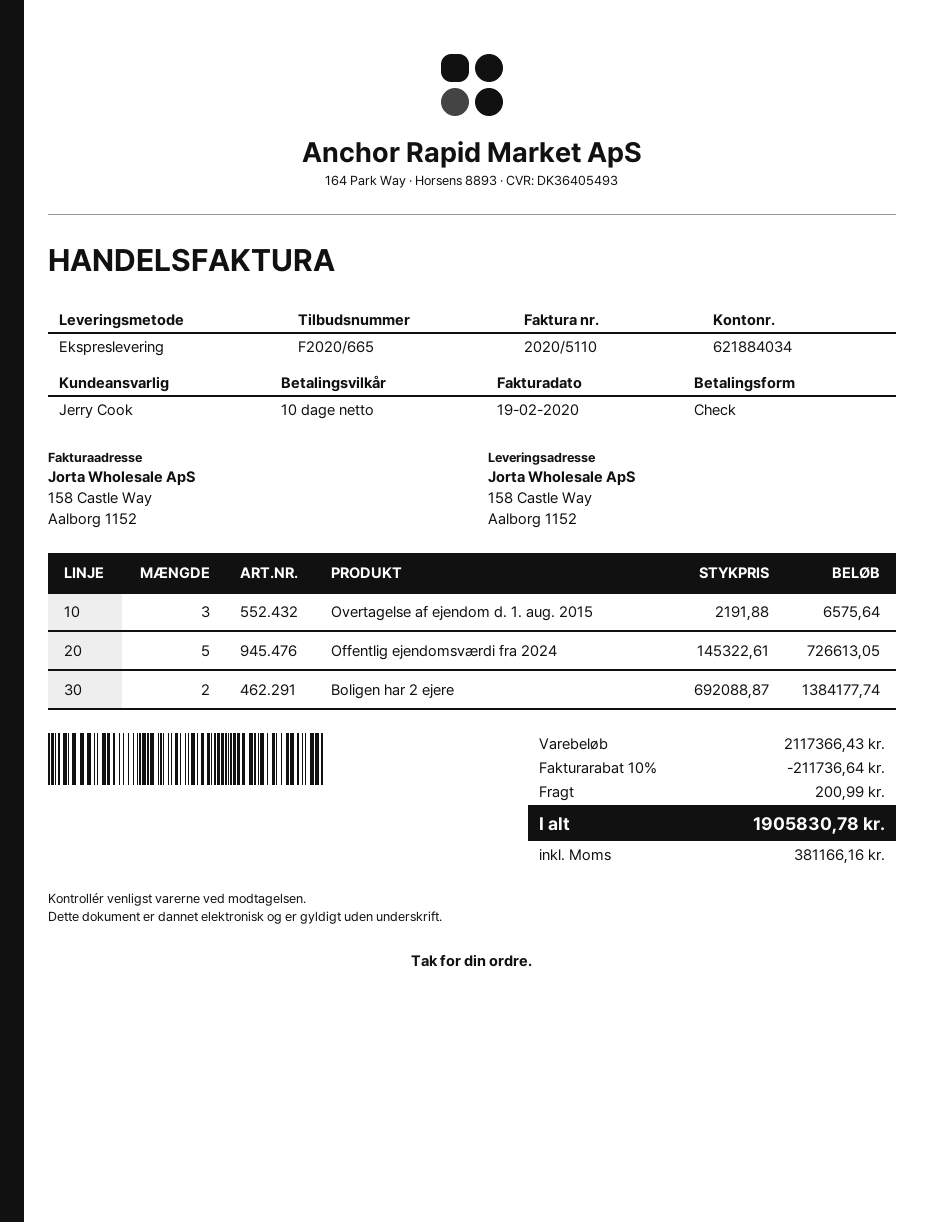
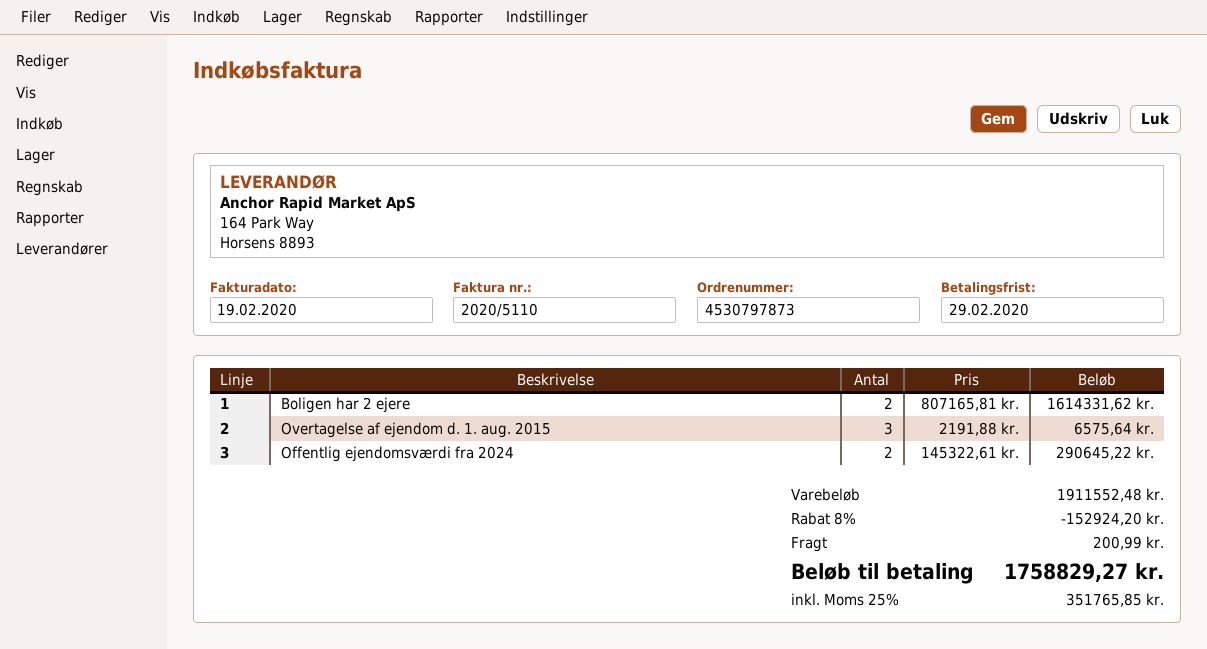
Offentlig ejendomsværdi fra 2024: 5 x 145322.61 = 726613.05 -> 2 x 145322.61 = 290645.22
Boligen har 2 ejere: 2 x 692088.87 = 1384177.74 -> 2 x 807165.81 = 1614331.62
subtotal: 2117366.43 -> 1911552.48
discount: 10% = 211736.64 -> 8% = 152924.20
tax: 381166.16 -> 351765.85
total: 1905830.78 -> 1758829.27

